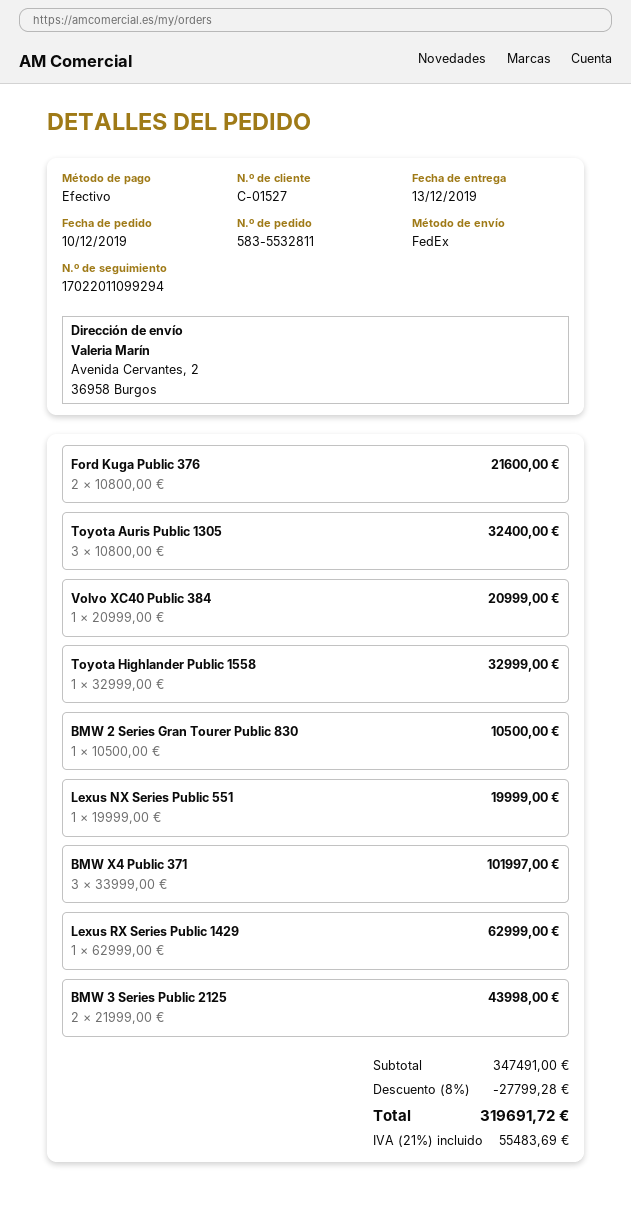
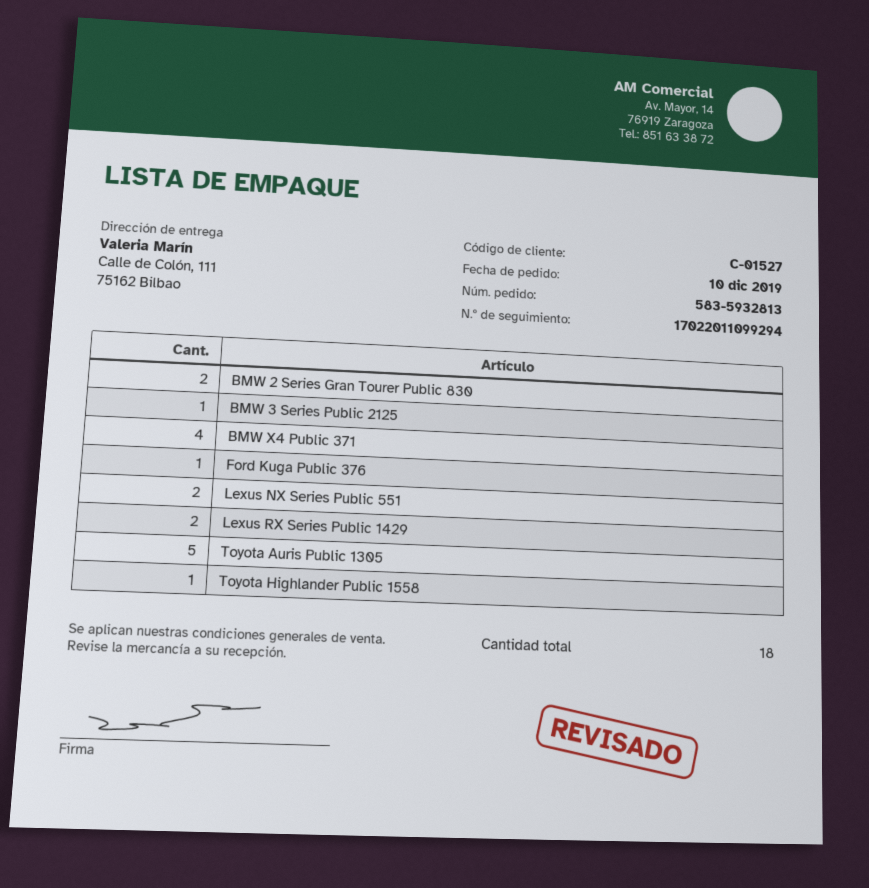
order number: 583-5532811 -> 583-5932813
ship to: Avenida Cervantes, 2, 36958 Burgos -> Calle de Colón, 111, 75162 Bilbao
Ford Kuga Public 376: 2 -> 1
Toyota Auris Public 1305: 3 -> 5
Volvo XC40 Public 384: 1 -> none
BMW 2 Series Gran Tourer Public 830: 1 -> 2
Lexus NX Series Public 551: 1 -> 2
BMW X4 Public 371: 3 -> 4
Lexus RX Series Public 1429: 1 -> 2
BMW 3 Series Public 2125: 2 -> 1

